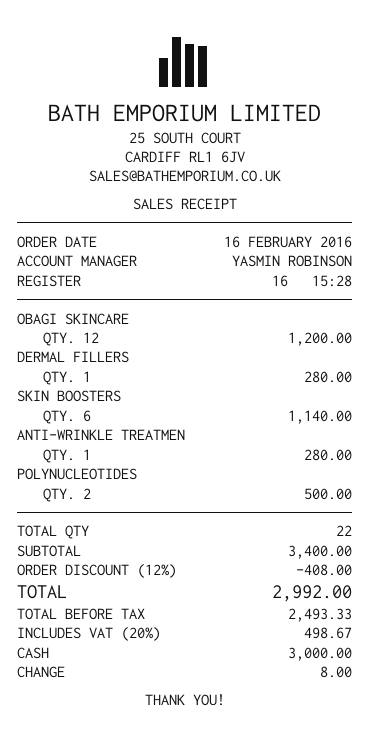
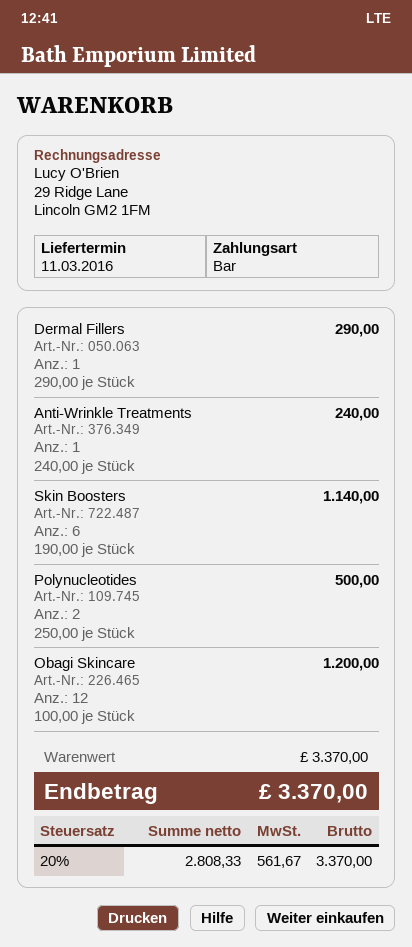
DERMAL FILLERS: 1 for 280.00 -> 1 for 290.00
ANTI-WRINKLE TREATMEN: 1 for 280.00 -> 1 for 240.00
subtotal: 3400.00 -> 3370.00
discount: 12% = 408.00 -> none
net: 2493.33 -> 2808.33
tax: 20% = 498.67 -> 20% = 561.67
total: 2992.00 -> 3370.00

